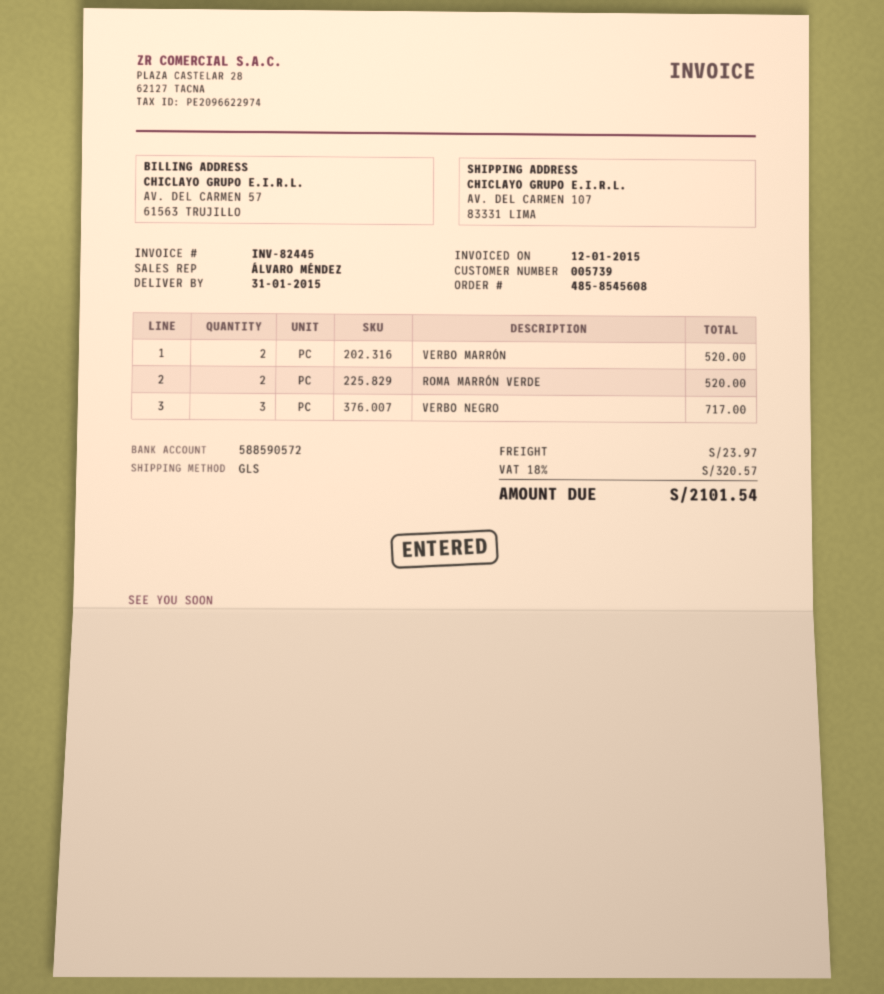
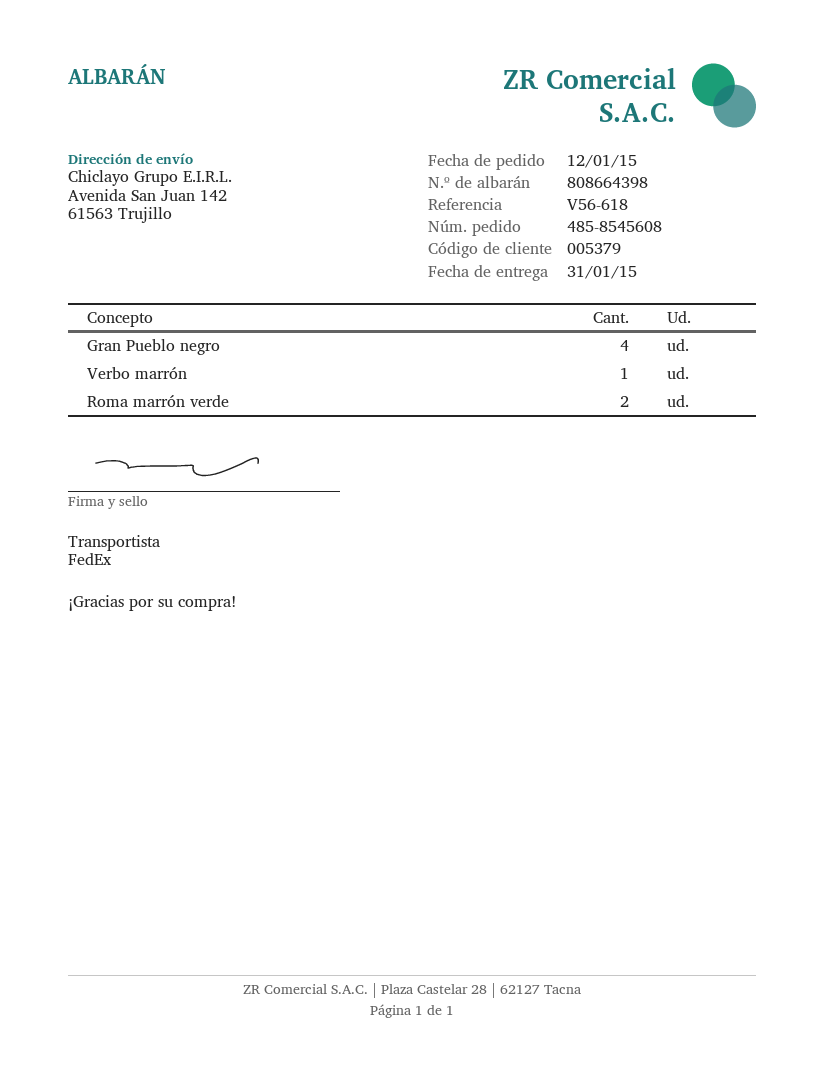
customer number: 005739 -> 005379
shipping method: GLS -> FedEx
ship to: AV. DEL CARMEN 107, 83331 LIMA -> Avenida San Juan 142, 61563 Trujillo
VERBO MARRÓN: 2 -> 1
VERBO NEGRO: 3 -> none
Gran Pueblo negro: none -> 4

